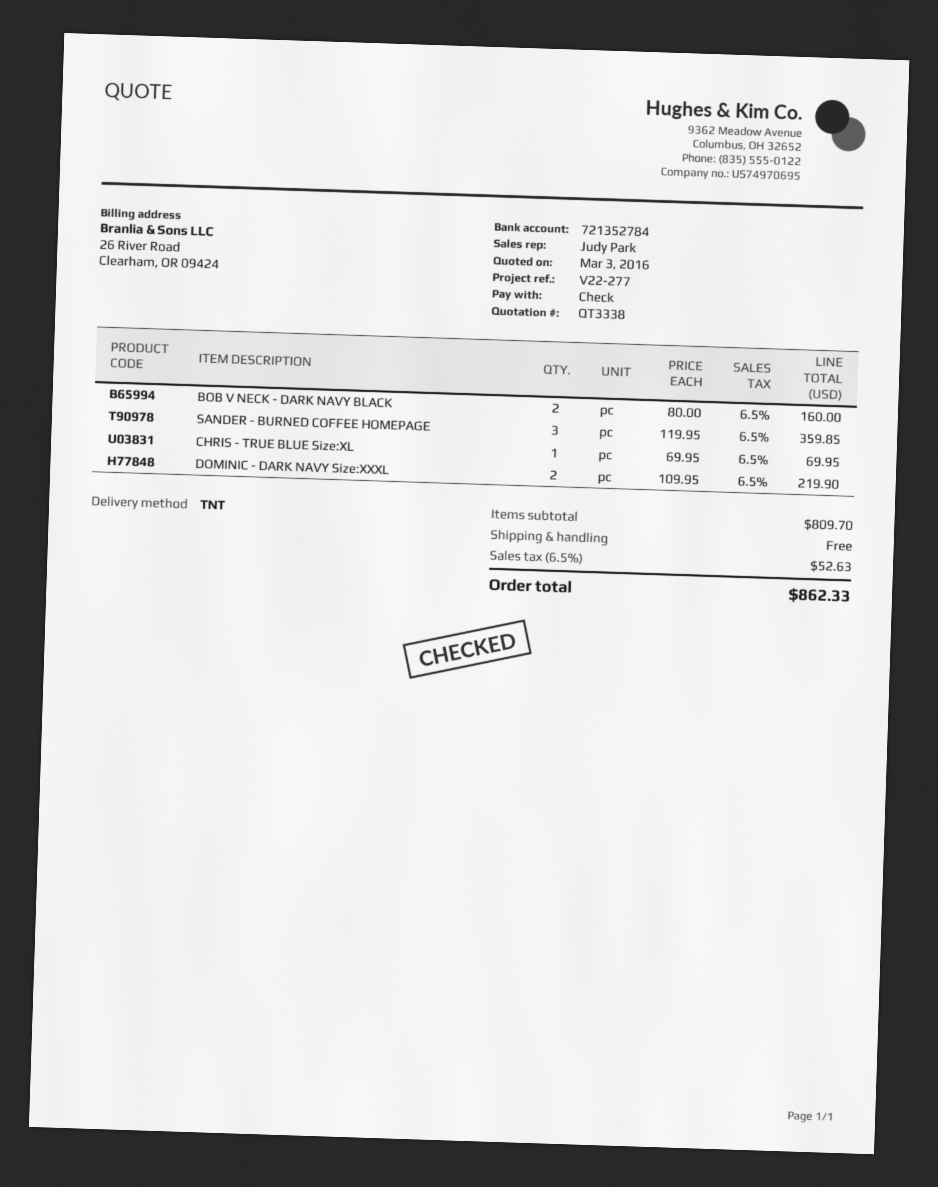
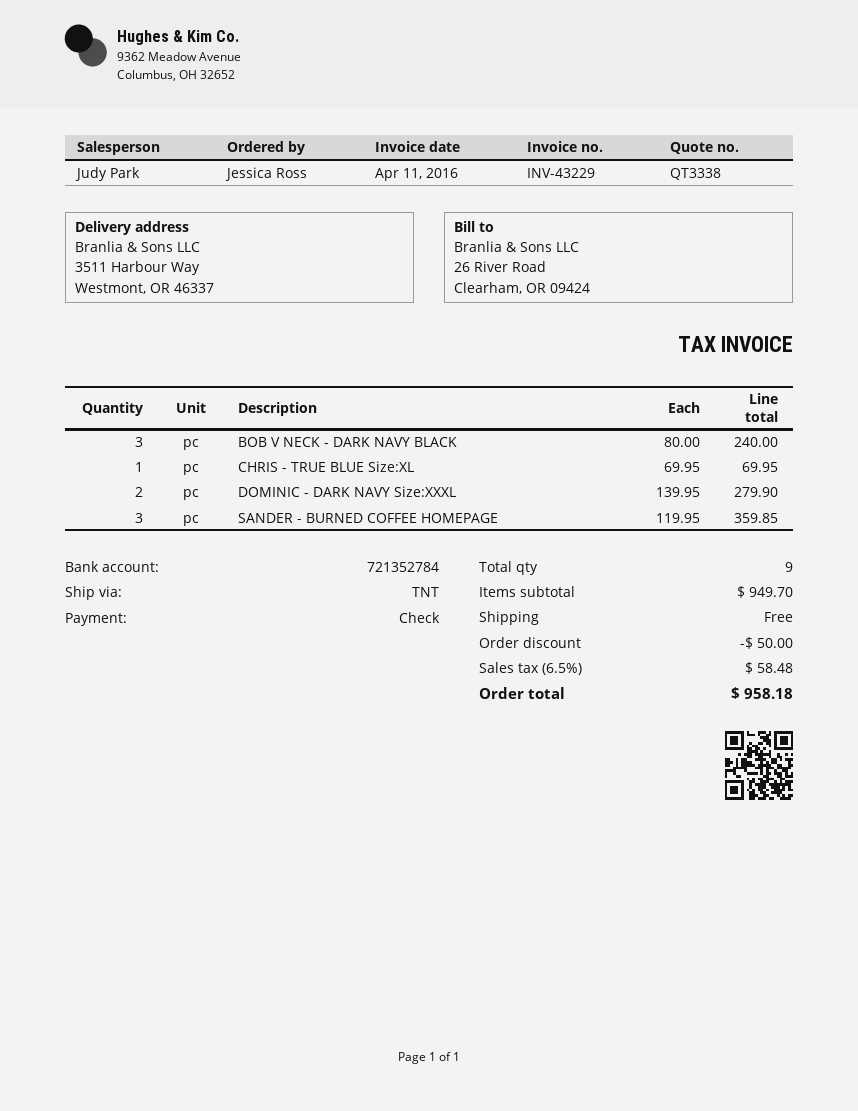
BOB V NECK - DARK NAVY BLACK: 2 x 80.00 = 160.00 -> 3 x 80.00 = 240.00
DOMINIC - DARK NAVY Size:XXXL: 2 x 109.95 = 219.90 -> 2 x 139.95 = 279.90
subtotal: 809.70 -> 949.70
discount: none -> 50.00
tax: 6.5% = 52.63 -> 6.5% = 58.48
total: 862.33 -> 958.18

